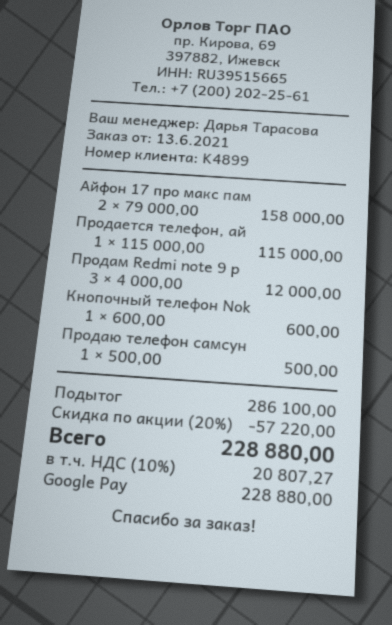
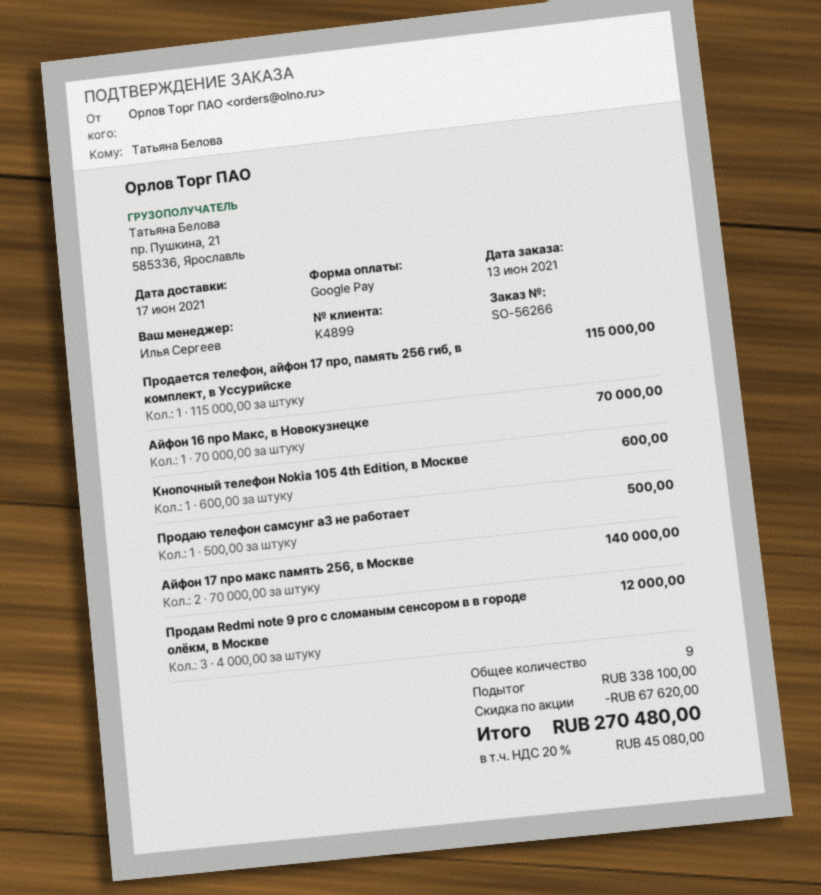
sales rep: Дарья Тарасова -> Илья Сергеев
Айфон 17 про макс пам: 2 x 79000.00 = 158000.00 -> 2 x 70000.00 = 140000.00
Айфон 16 про Макс, в Новокузнецке: none -> 1 x 70000.00 = 70000.00
subtotal: 286100.00 -> 338100.00
discount: 57220.00 -> 67620.00
tax: 10% = 20807.27 -> 20% = 45080.00
total: 228880.00 -> 270480.00

